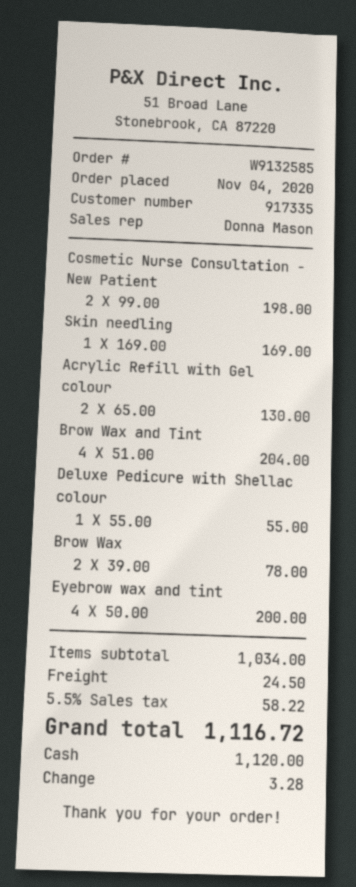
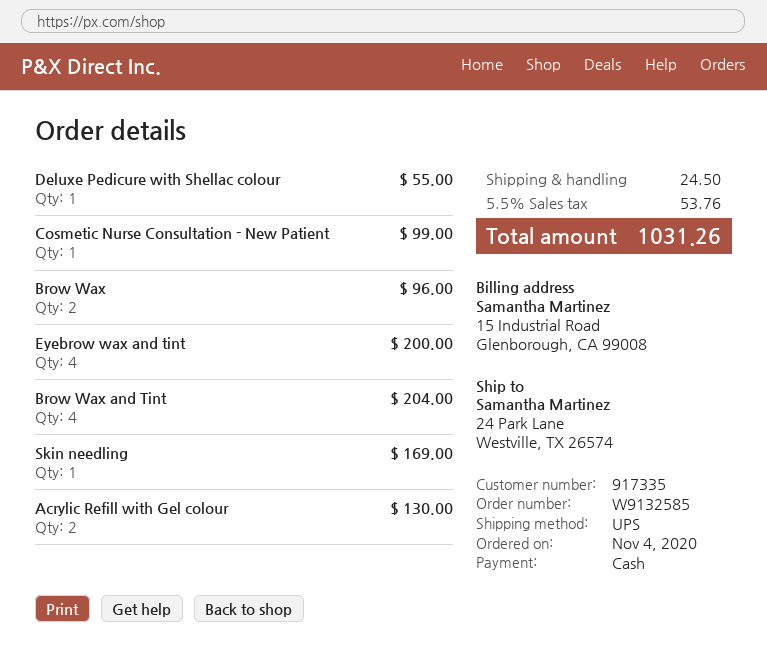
Cosmetic Nurse Consultation - New Patient: 2 for 198.00 -> 1 for 99.00
Brow Wax: 2 for 78.00 -> 2 for 96.00
tax: 5.5% = 58.22 -> 5.5% = 53.76
total: 1116.72 -> 1031.26

